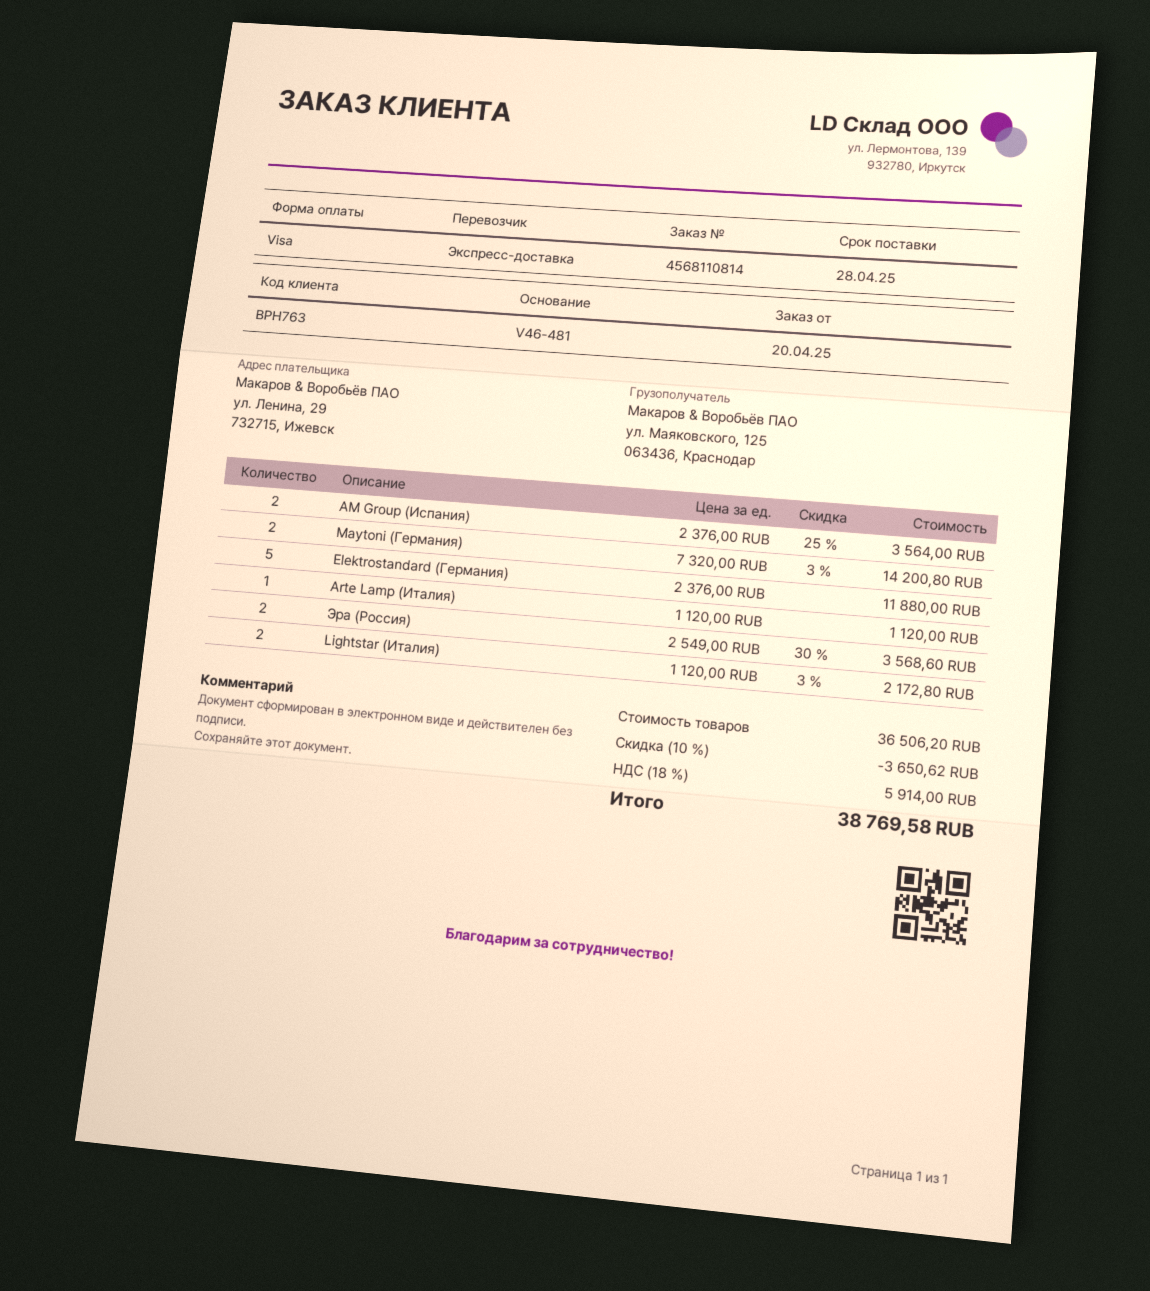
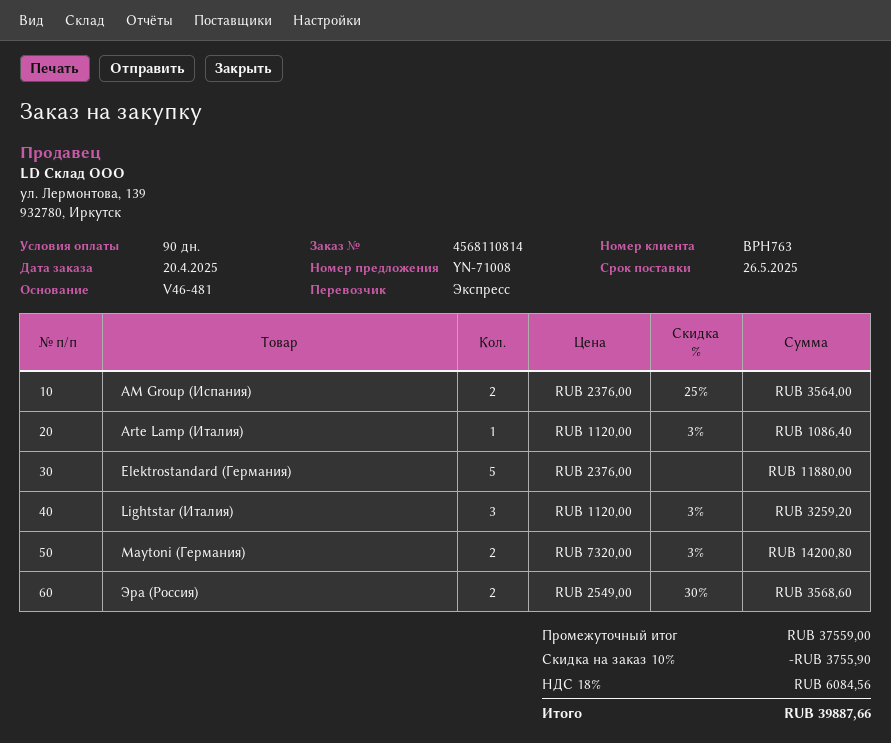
delivery date: 2025-04-28 -> 2025-05-26
Arte Lamp (Италия): 1 x 1120.00 = 1120.00 -> 1 x 1120.00 - 3% = 1086.40
Lightstar (Италия): 2 x 1120.00 - 3% = 2172.80 -> 3 x 1120.00 - 3% = 3259.20
subtotal: 36506.20 -> 37559.00
discount: 10% = 3650.62 -> 10% = 3755.90
tax: 18% = 5914.00 -> 18% = 6084.56
total: 38769.58 -> 39887.66

